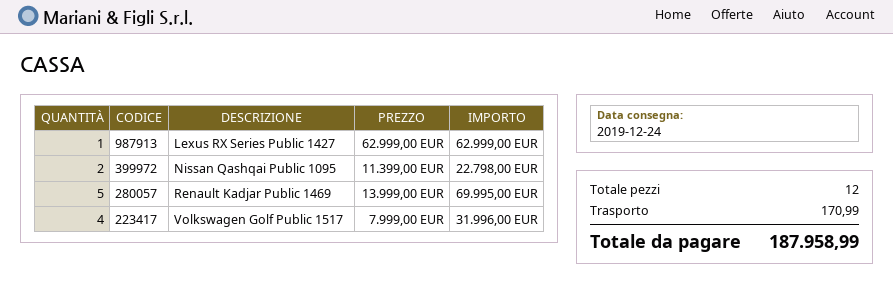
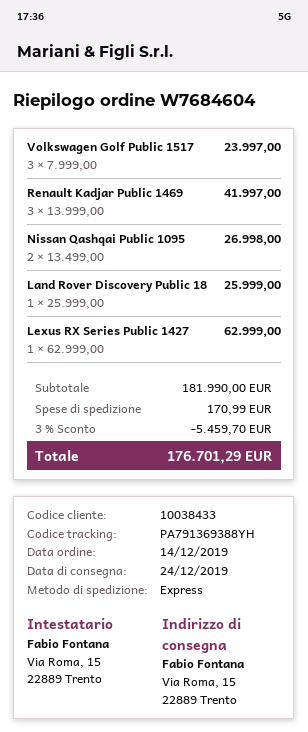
Nissan Qashqai Public 1095: 2 x 11399.00 = 22798.00 -> 2 x 13499.00 = 26998.00
Renault Kadjar Public 1469: 5 x 13999.00 = 69995.00 -> 3 x 13999.00 = 41997.00
Volkswagen Golf Public 1517: 4 x 7999.00 = 31996.00 -> 3 x 7999.00 = 23997.00
Land Rover Discovery Public 18: none -> 1 x 25999.00 = 25999.00
discount: none -> 3% = 5459.70
total: 187958.99 -> 176701.29

